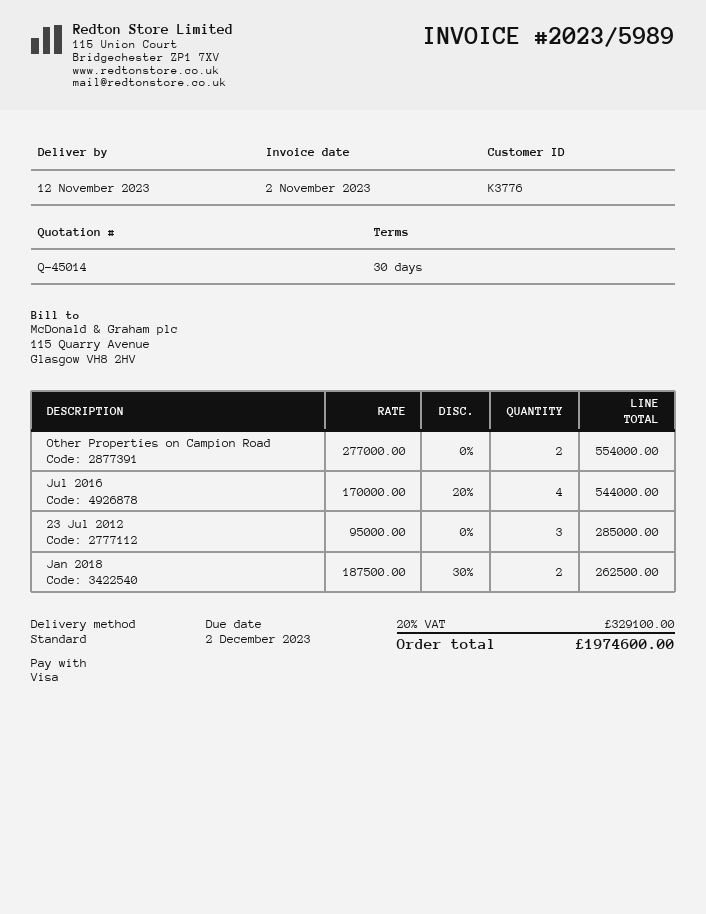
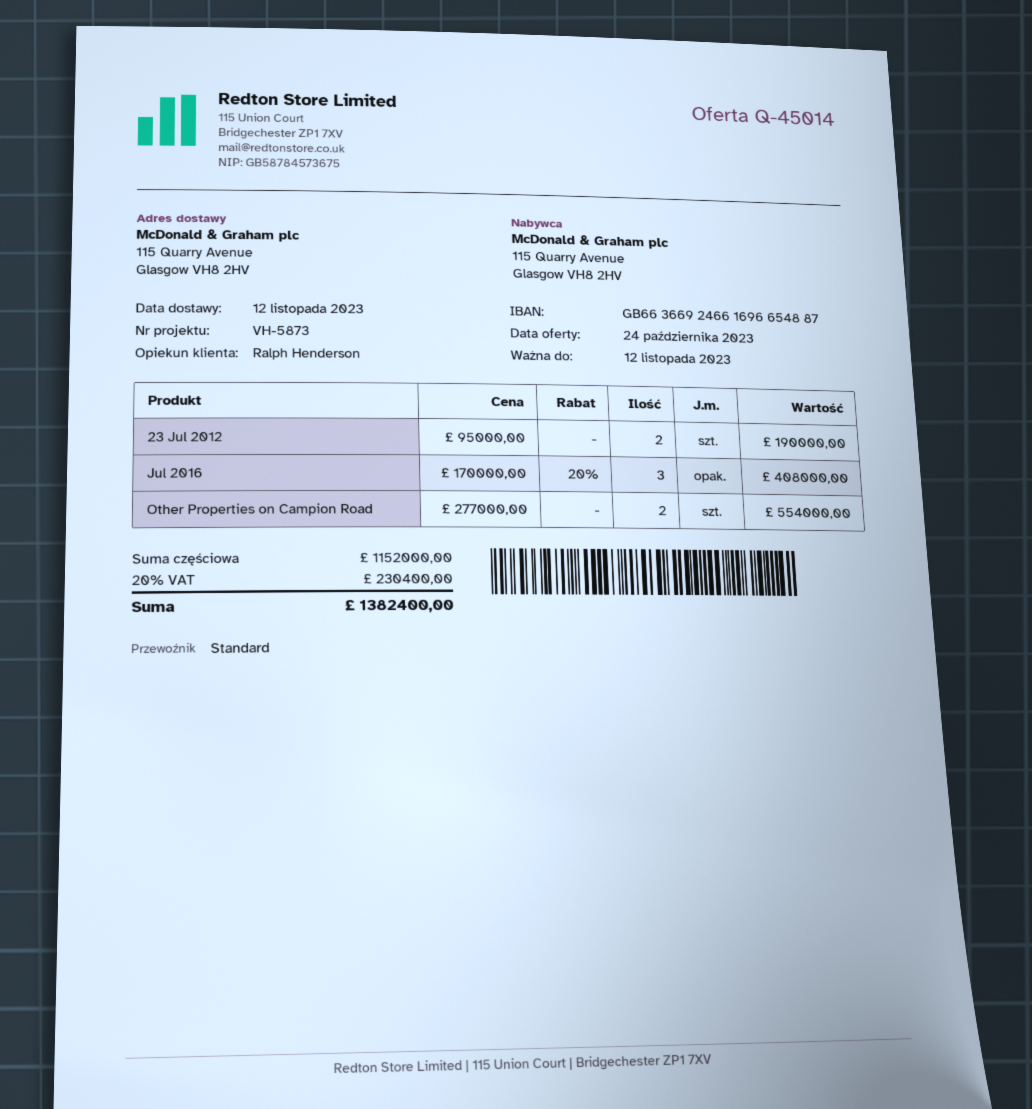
Jul 2016: 4 x 170000.00 - 20% = 544000.00 -> 3 x 170000.00 - 20% = 408000.00
23 Jul 2012: 3 x 95000.00 = 285000.00 -> 2 x 95000.00 = 190000.00
Jan 2018: 2 x 187500.00 - 30% = 262500.00 -> none
tax: 20% = 329100.00 -> 20% = 230400.00
total: 1974600.00 -> 1382400.00

